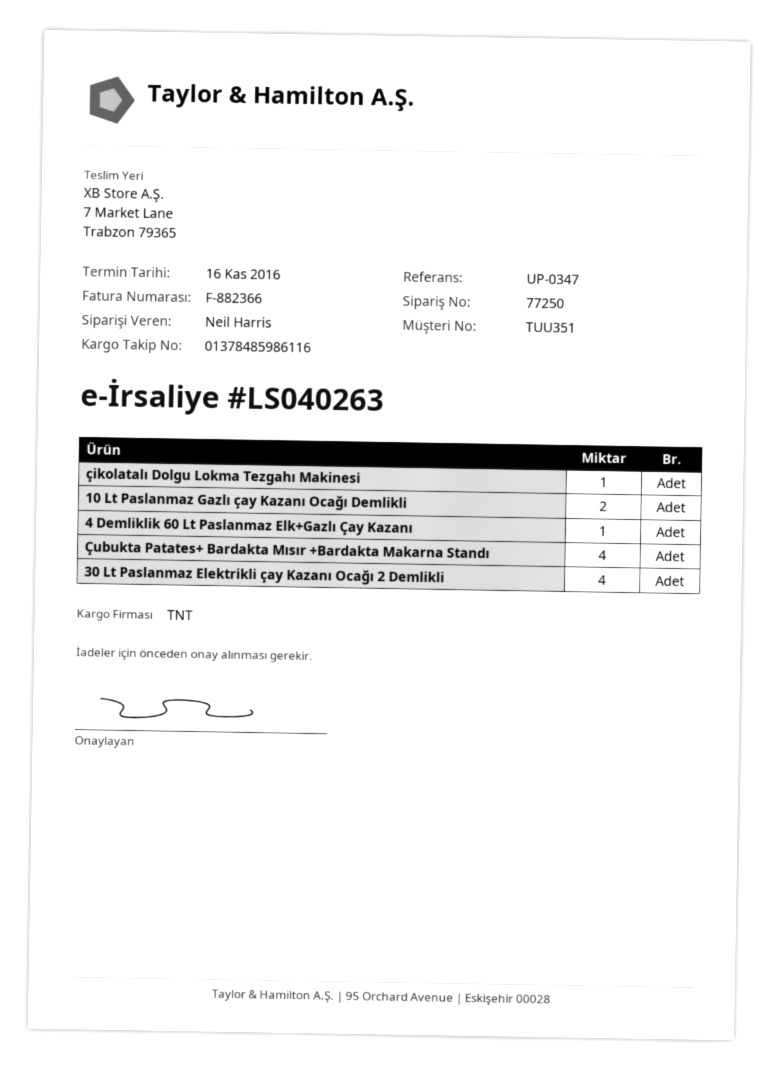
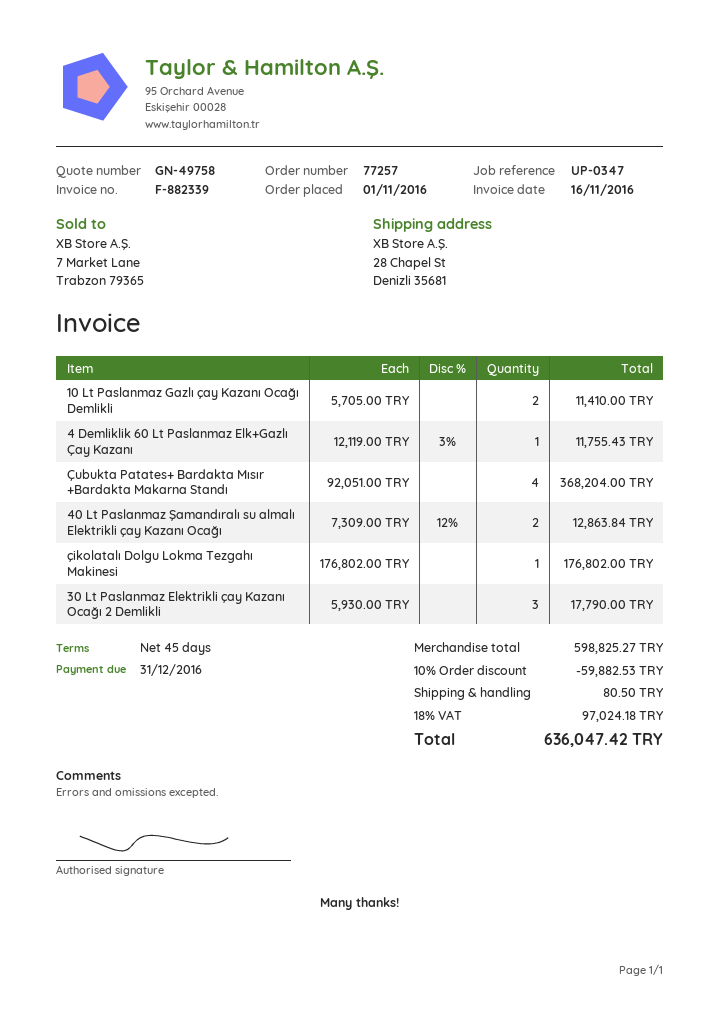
order number: 77250 -> 77257
invoice number: F-882366 -> F-882339
ship to: 7 Market Lane, Trabzon 79365 -> 28 Chapel St, Denizli 35681
30 Lt Paslanmaz Elektrikli çay Kazanı Ocağı 2 Demlikli: 4 -> 3
40 Lt Paslanmaz Şamandıralı su almalı Elektrikli çay Kazanı Ocağı: none -> 2

